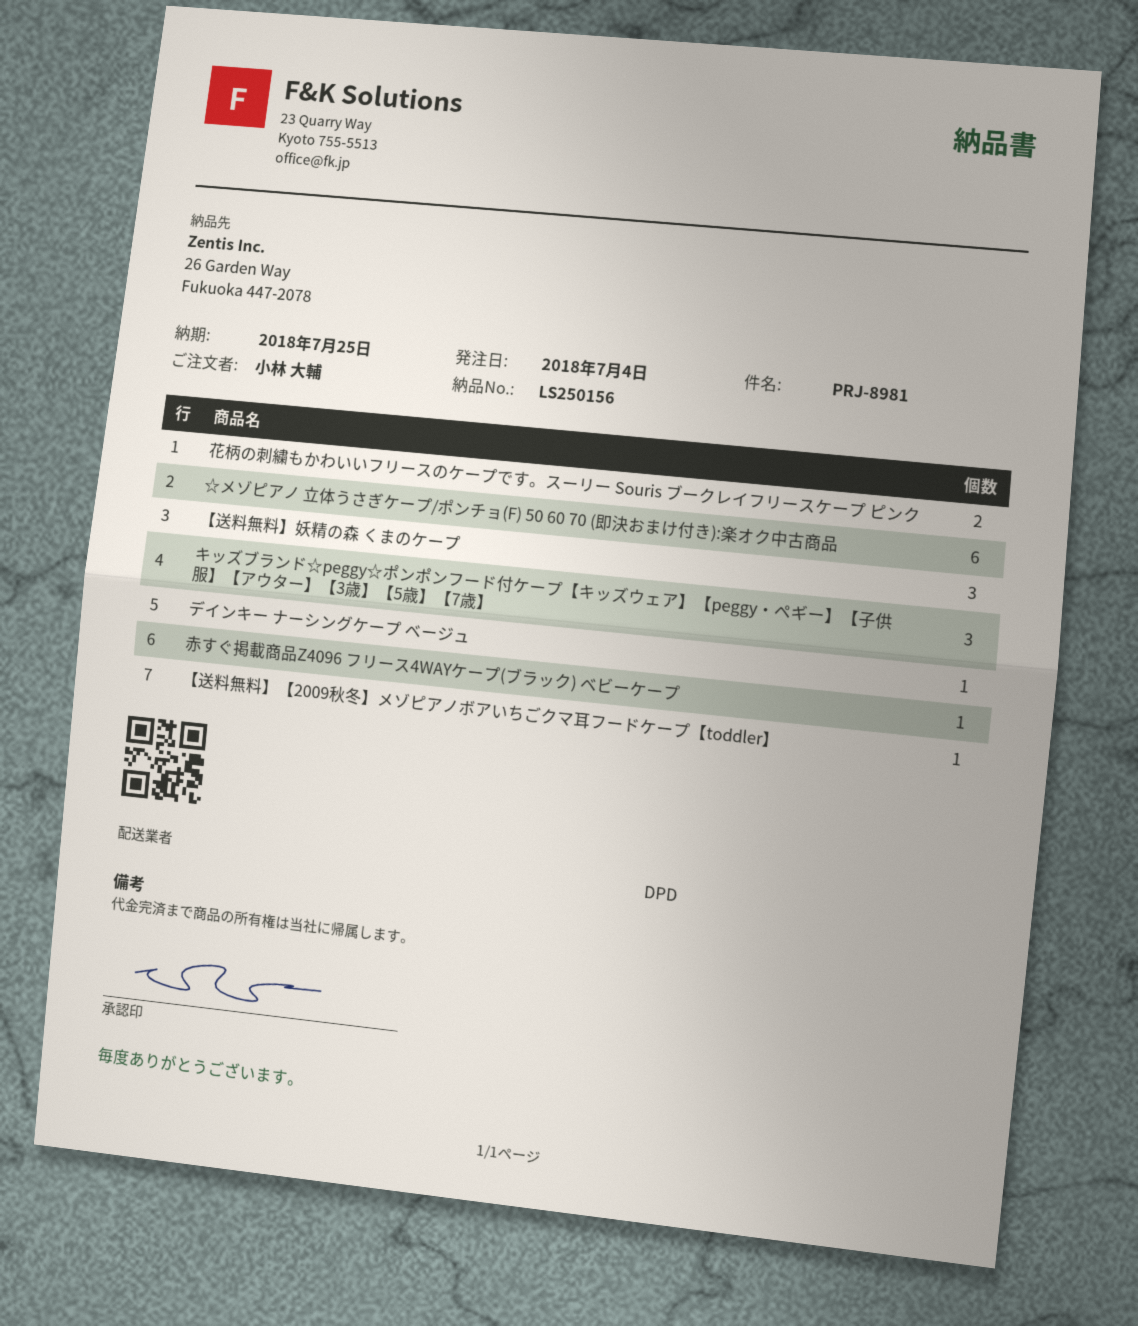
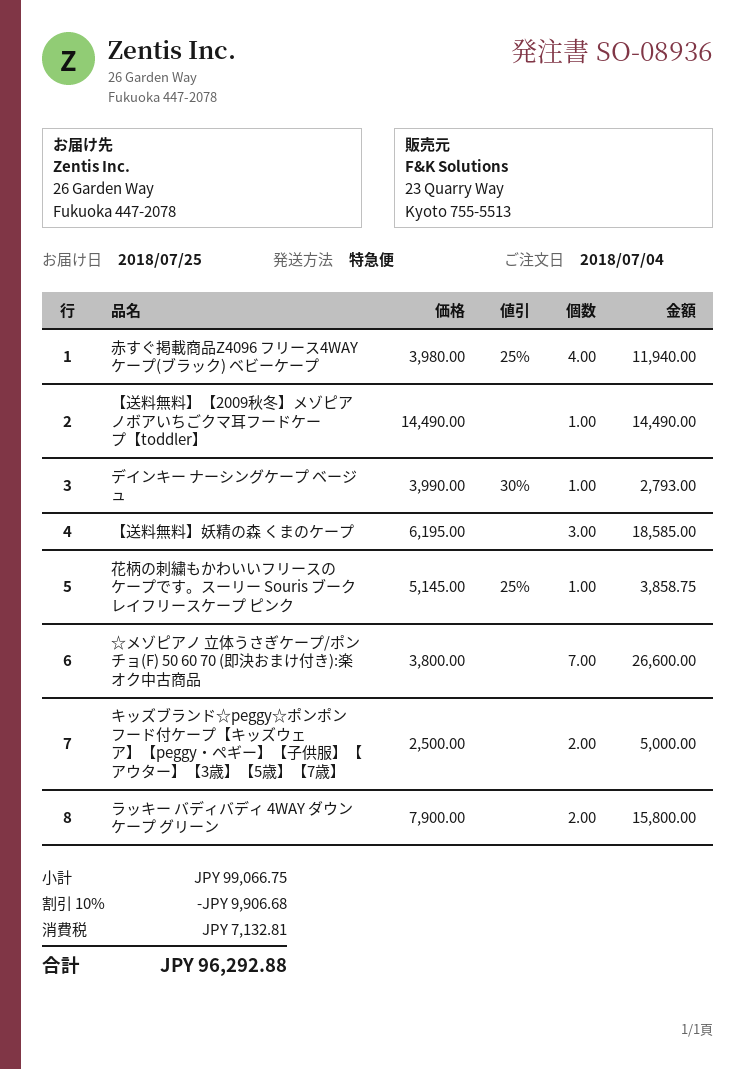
shipping method: DPD -> express
花柄の刺繍もかわいいフリースのケープです。スーリー Souris ブークレイフリースケープ ピンク: 2 -> 1
☆メゾピアノ 立体うさぎケープ/ポンチョ(F) 50 60 70 (即決おまけ付き):楽オク中古商品: 6 -> 7
キッズブランド☆peggy☆ポンポンフード付ケープ【キッズウェア】【peggy・ペギー】【子供服】【アウター】【3歳】【5歳】【7歳】: 3 -> 2
赤すぐ掲載商品Z4096 フリース4WAYケープ(ブラック) ベビーケープ: 1 -> 4
ラッキー バディバディ 4WAY ダウンケープ グリーン: none -> 2

